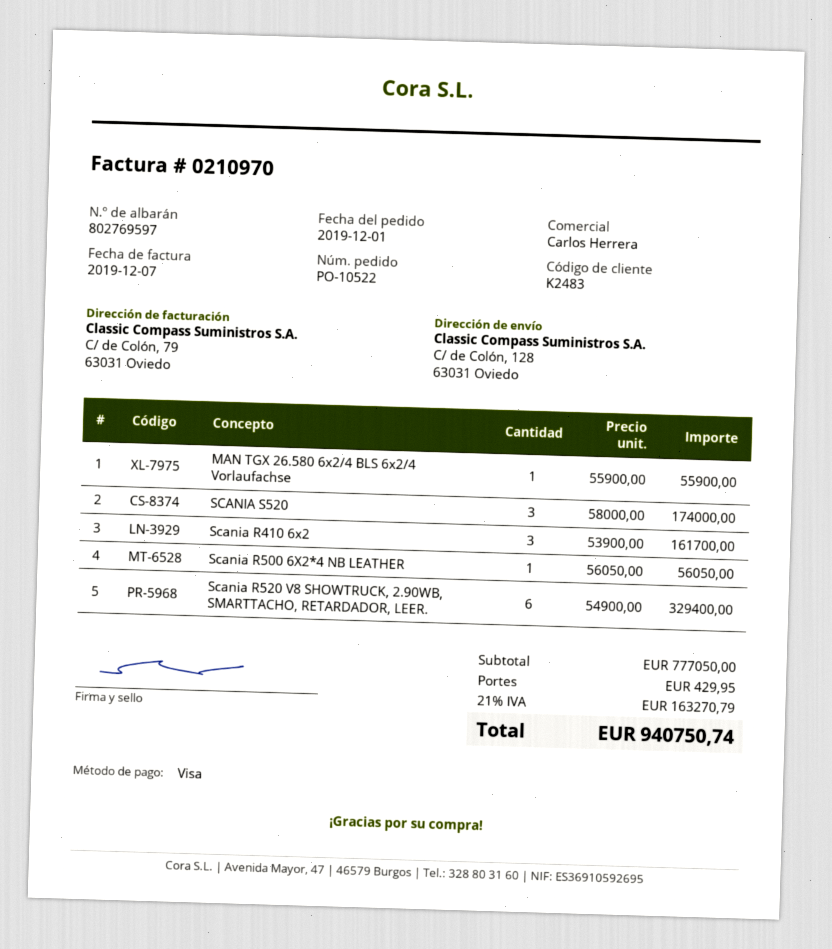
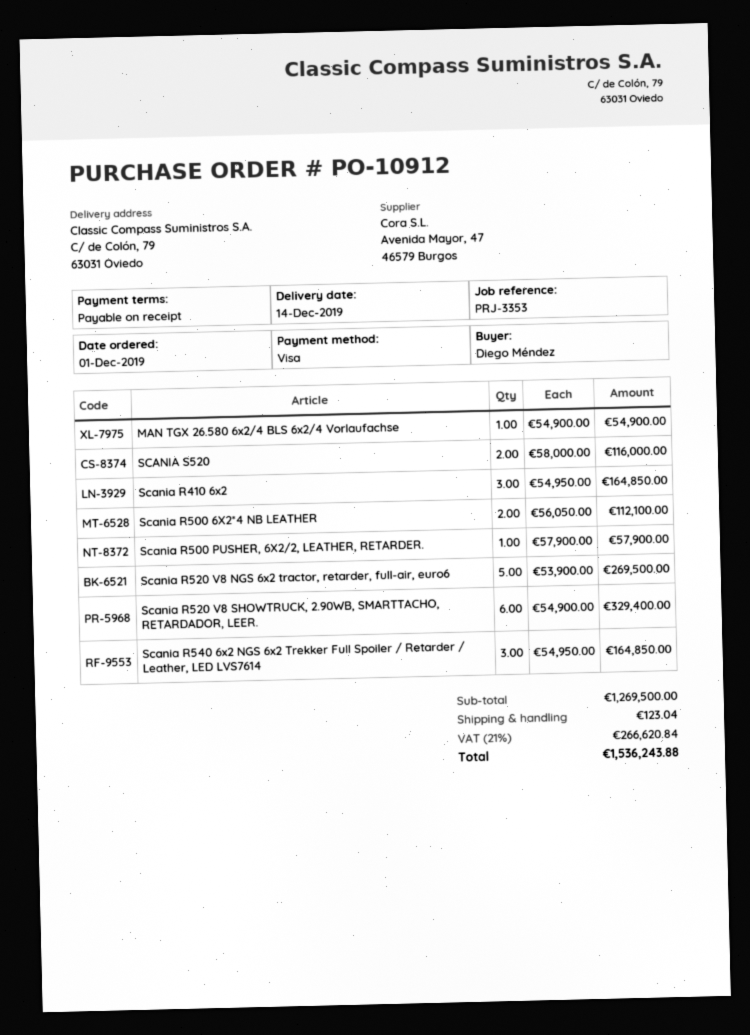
order number: PO-10522 -> PO-10912
ship to: C/ de Colón, 128, 63031 Oviedo -> C/ de Colón, 79, 63031 Oviedo
MAN TGX 26.580 6x2/4 BLS 6x2/4 Vorlaufachse: 1 x 55900.00 = 55900.00 -> 1 x 54900.00 = 54900.00
SCANIA S520: 3 x 58000.00 = 174000.00 -> 2 x 58000.00 = 116000.00
Scania R410 6x2: 3 x 53900.00 = 161700.00 -> 3 x 54950.00 = 164850.00
Scania R500 6X2*4 NB LEATHER: 1 x 56050.00 = 56050.00 -> 2 x 56050.00 = 112100.00
Scania R500 PUSHER, 6X2/2, LEATHER, RETARDER.: none -> 1 x 57900.00 = 57900.00
Scania R520 V8 NGS 6x2 tractor, retarder, full-air, euro6: none -> 5 x 53900.00 = 269500.00
Scania R540 6x2 NGS 6x2 Trekker Full Spoiler / Retarder / Leather, LED LVS7614: none -> 3 x 54950.00 = 164850.00
subtotal: 777050.00 -> 1269500.00
shipping: 429.95 -> 123.04
tax: 21% = 163270.79 -> 21% = 266620.84
total: 940750.74 -> 1536243.88

